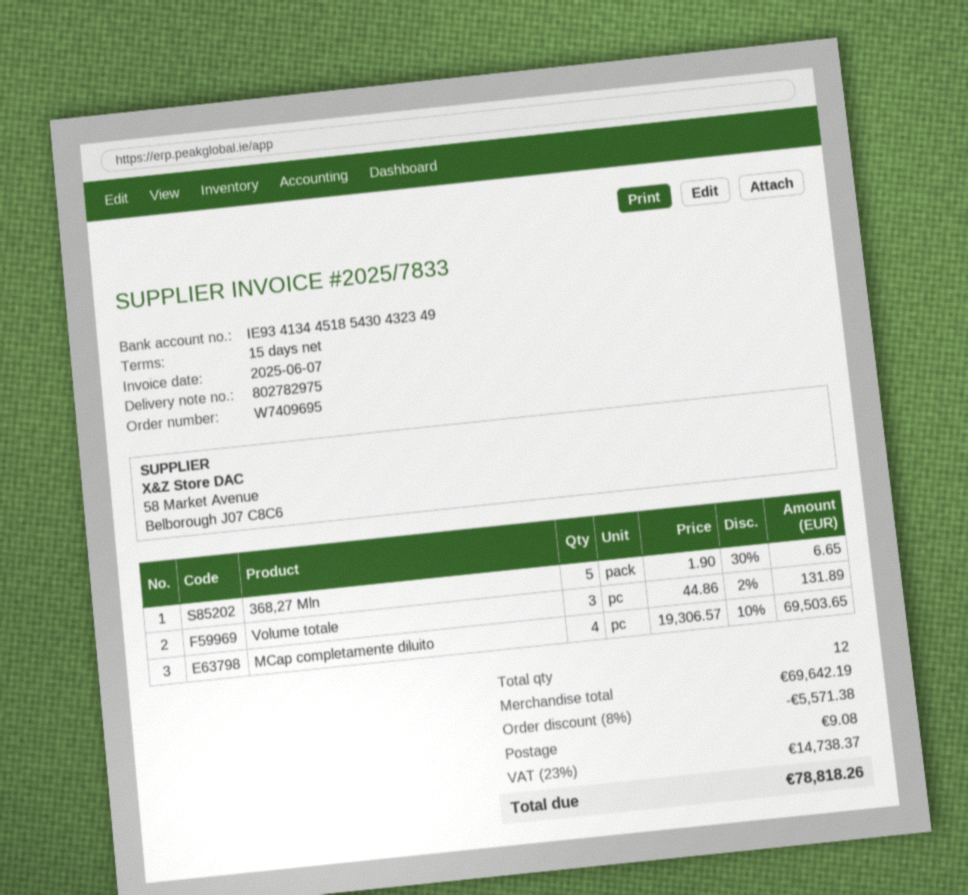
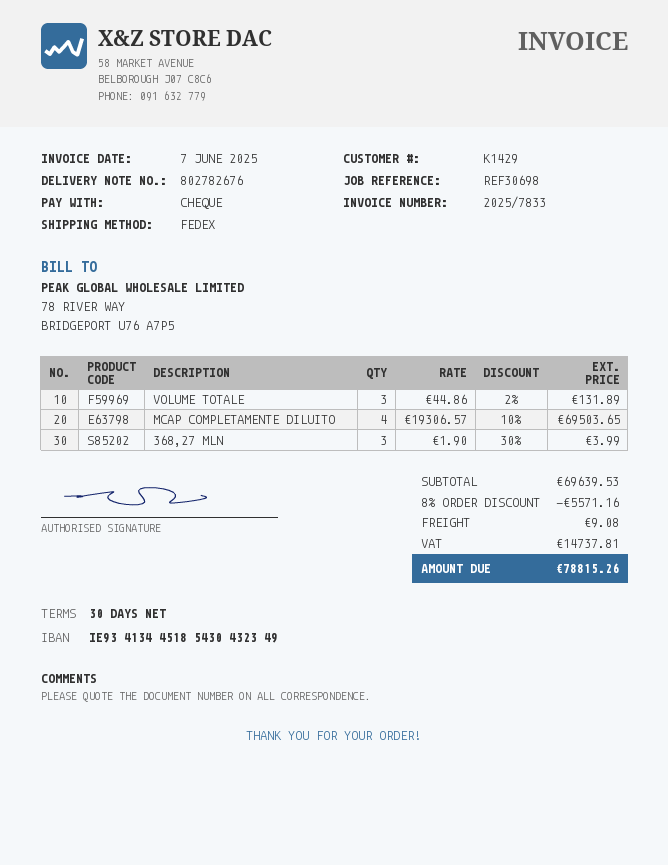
delivery note number: 802782975 -> 802782676
payment terms: 15 days -> 30 days
368,27 Mln: 5 x 1.90 - 30% = 6.65 -> 3 x 1.90 - 30% = 3.99
subtotal: 69642.19 -> 69639.53
discount: 8% = 5571.38 -> 8% = 5571.16
tax: 14738.37 -> 14737.81
total: 78818.26 -> 78815.26

